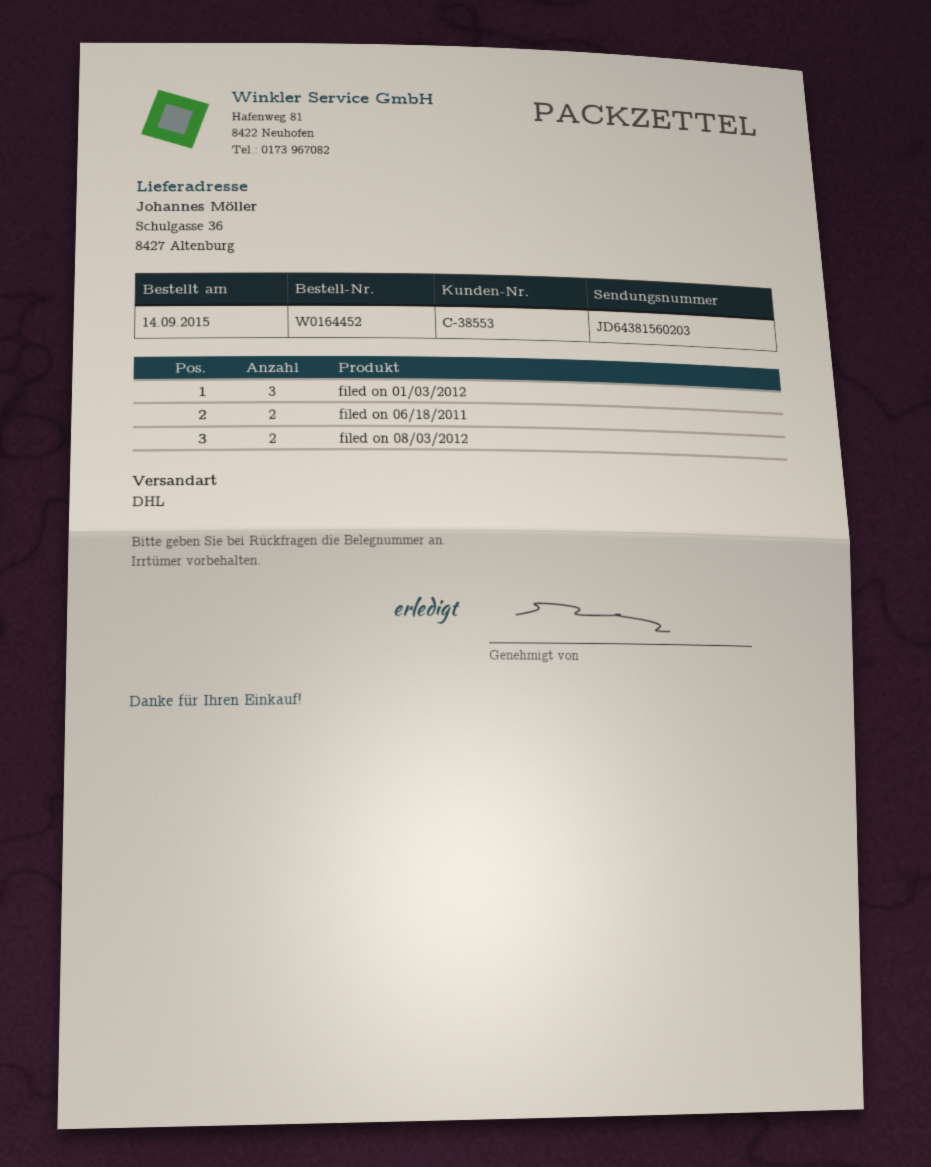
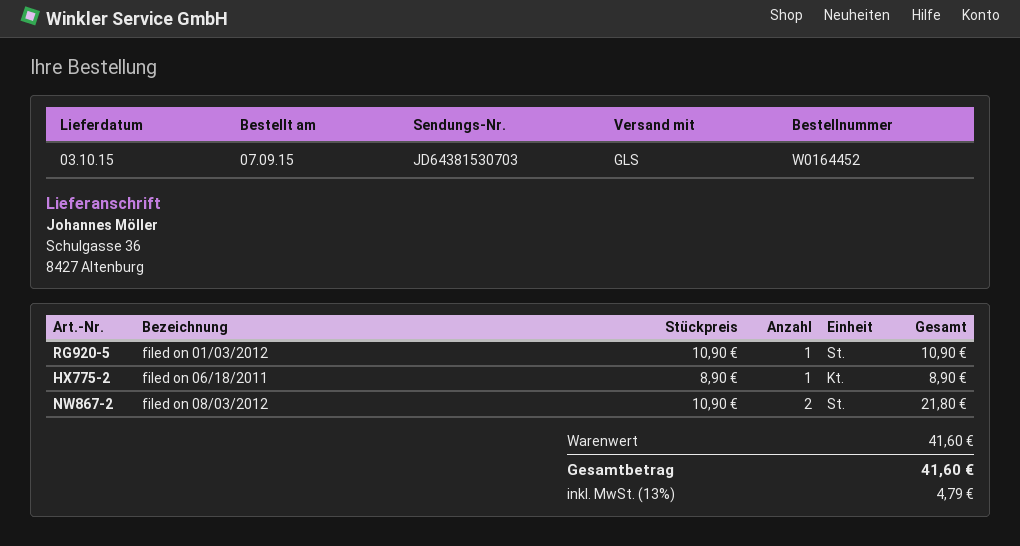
order date: 2015-09-14 -> 2015-09-07
shipping method: DHL -> GLS
tracking number: JD64381560203 -> JD64381530703
filed on 01/03/2012: 3 -> 1
filed on 06/18/2011: 2 -> 1

